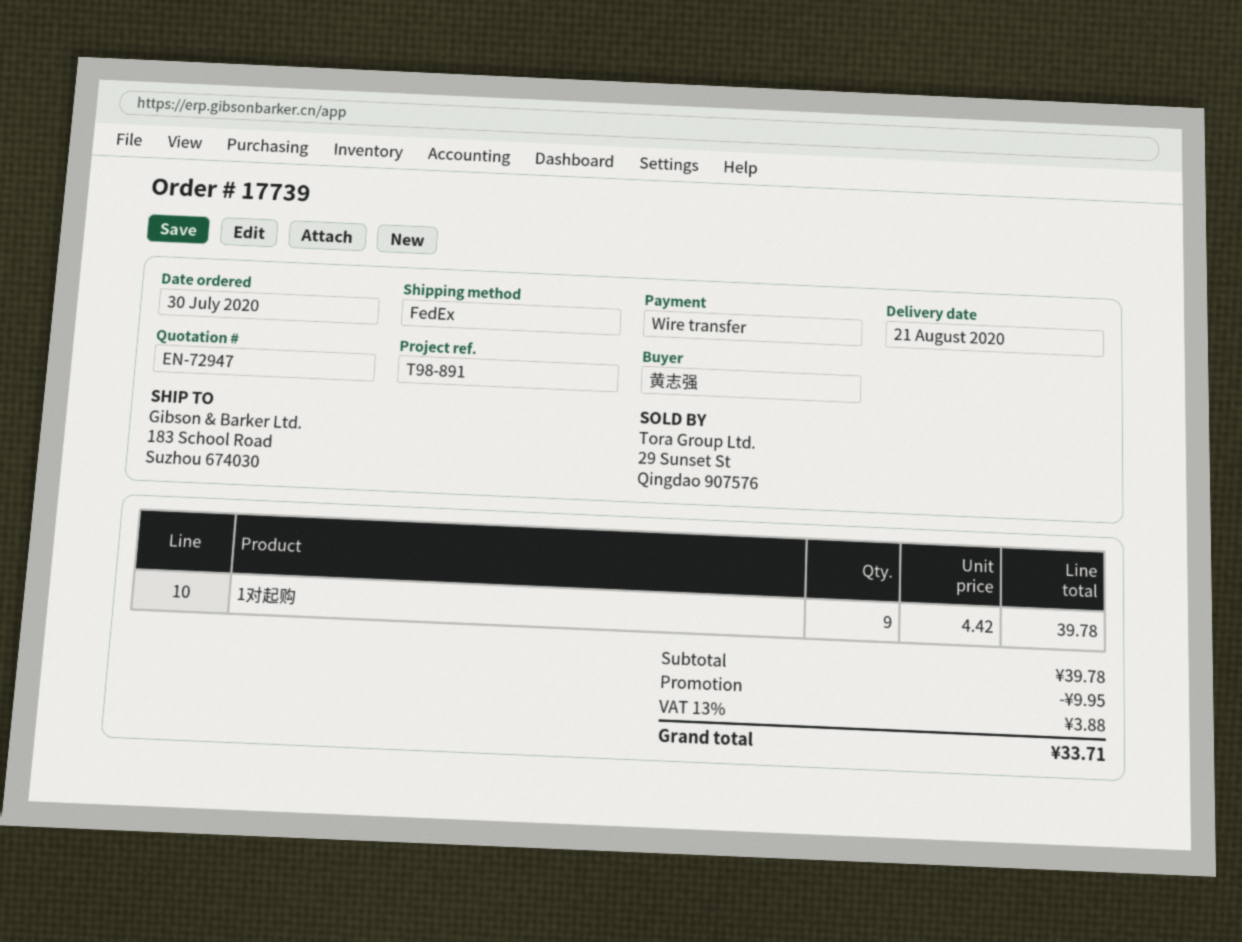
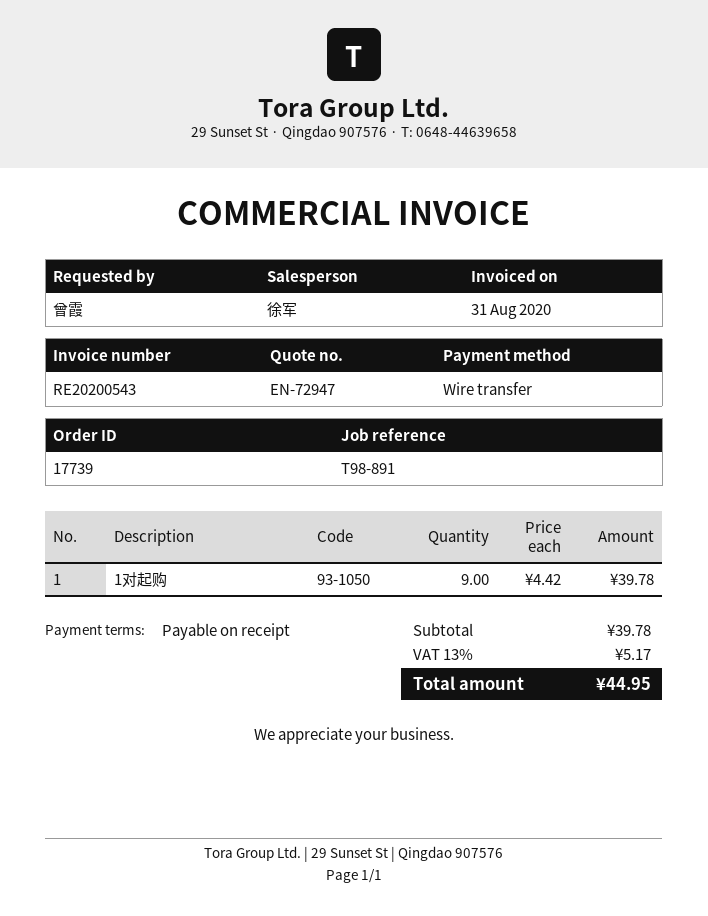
ordered by: 黄志强 -> 曾霞
discount: 9.95 -> none
tax: 13% = 3.88 -> 13% = 5.17
total: 33.71 -> 44.95

